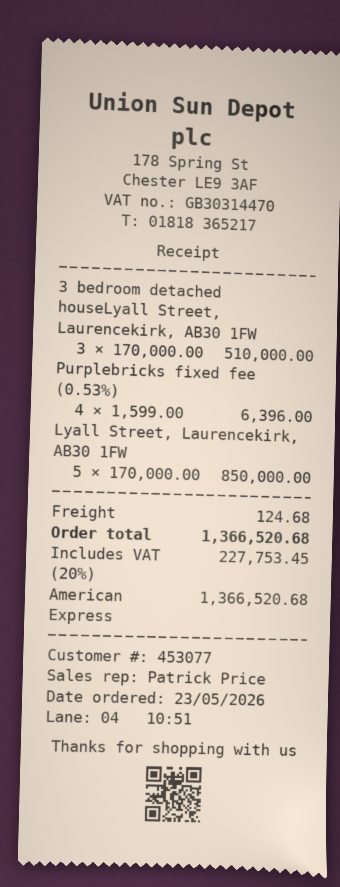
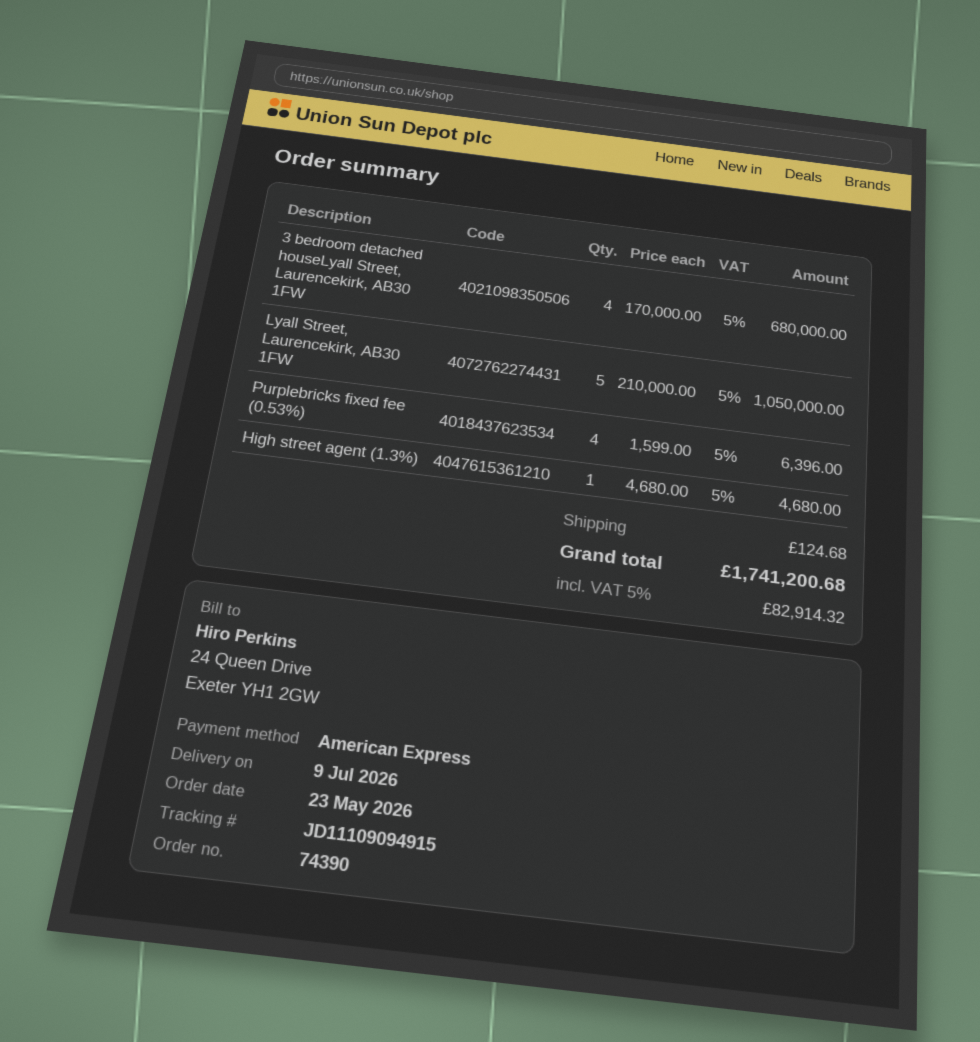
3 bedroom detached houseLyall Street, Laurencekirk, AB30 1FW: 3 x 170000.00 = 510000.00 -> 4 x 170000.00 = 680000.00
Lyall Street, Laurencekirk, AB30 1FW: 5 x 170000.00 = 850000.00 -> 5 x 210000.00 = 1050000.00
High street agent (1.3%): none -> 1 x 4680.00 = 4680.00
tax: 20% = 227753.45 -> 5% = 82914.32
total: 1366520.68 -> 1741200.68

